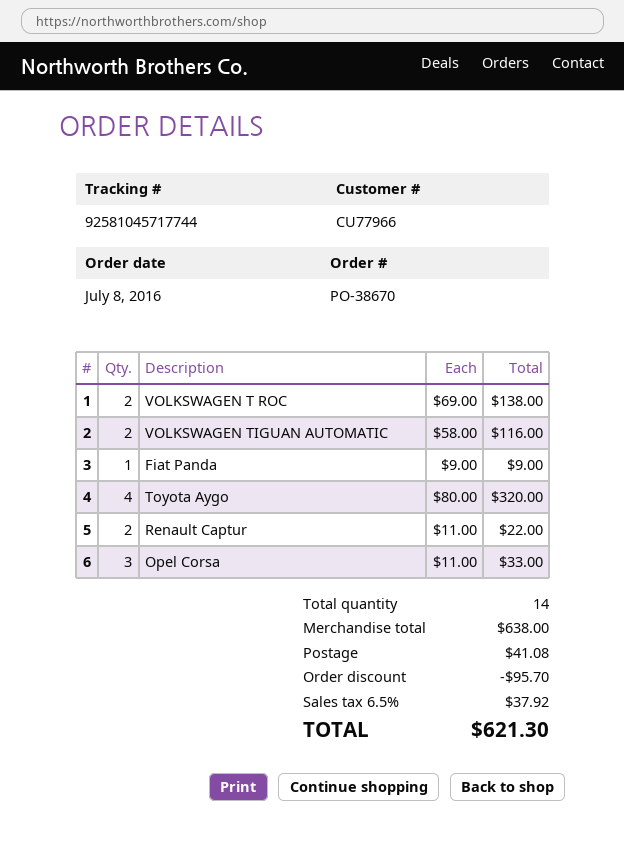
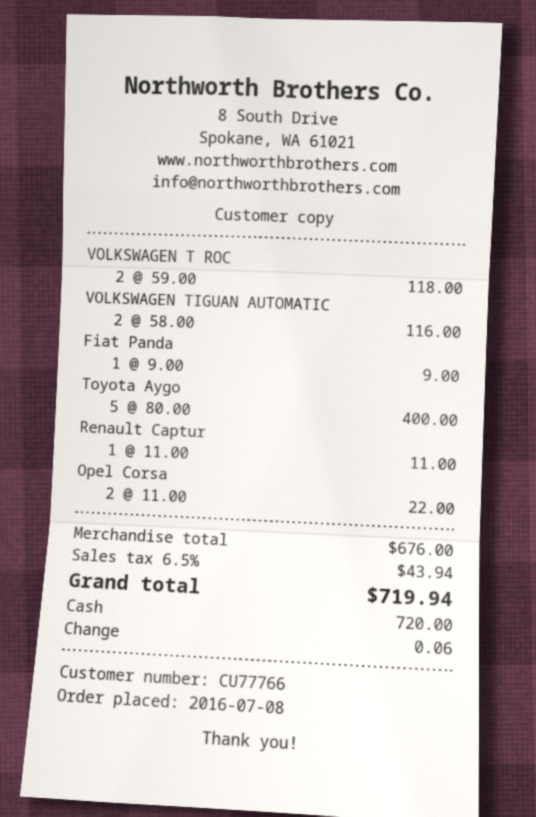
customer number: CU77966 -> CU77766
VOLKSWAGEN T ROC: 2 x 69.00 = 138.00 -> 2 x 59.00 = 118.00
Toyota Aygo: 4 x 80.00 = 320.00 -> 5 x 80.00 = 400.00
Renault Captur: 2 x 11.00 = 22.00 -> 1 x 11.00 = 11.00
Opel Corsa: 3 x 11.00 = 33.00 -> 2 x 11.00 = 22.00
subtotal: 638.00 -> 676.00
discount: 95.70 -> none
shipping: 41.08 -> none
tax: 6.5% = 37.92 -> 6.5% = 43.94
total: 621.30 -> 719.94

